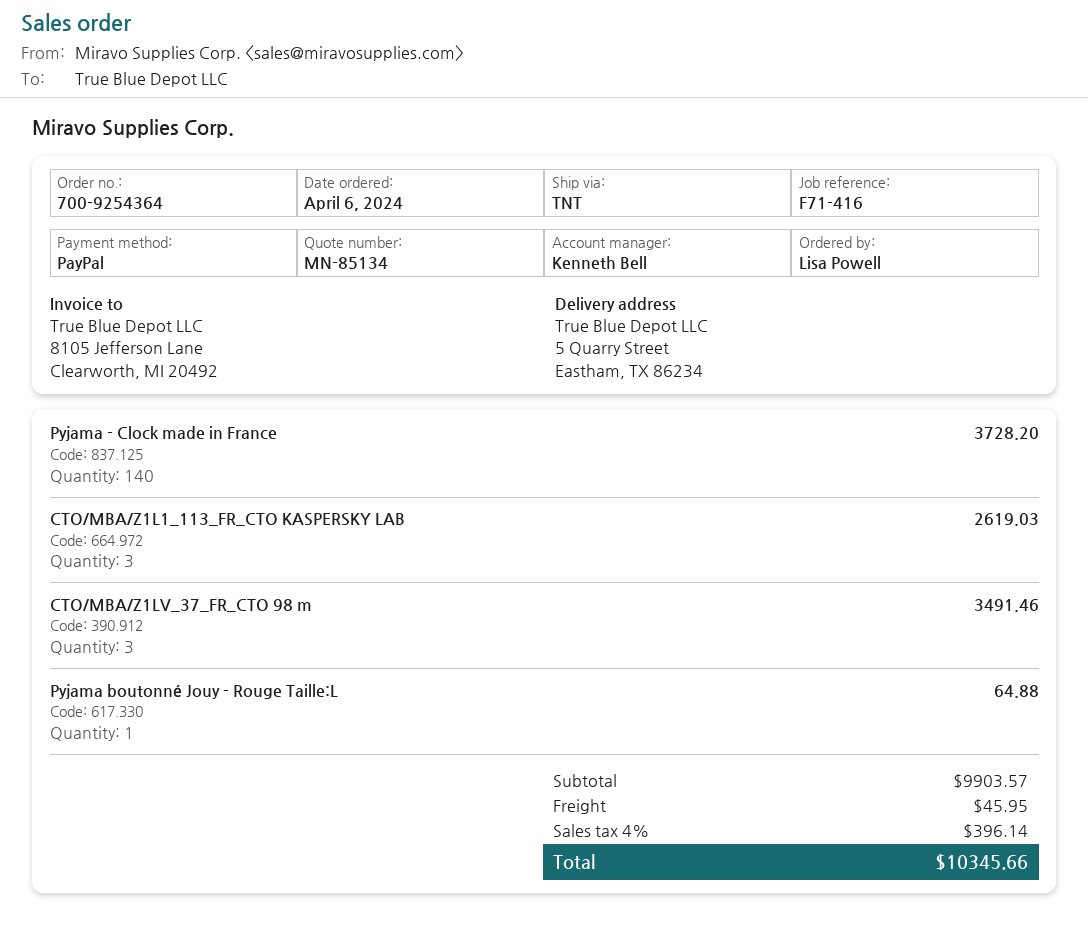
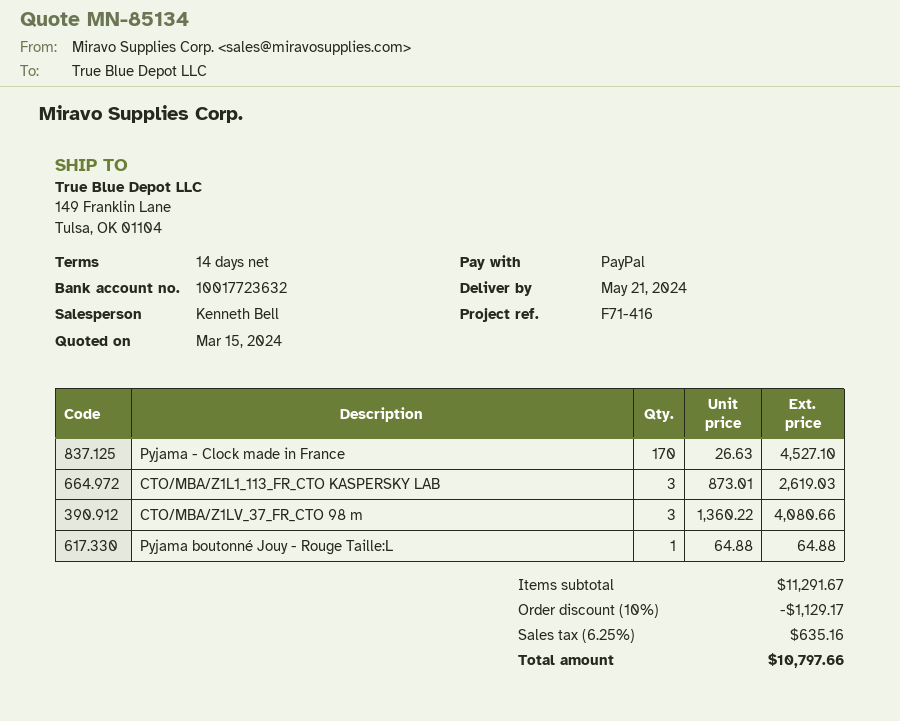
ship to: 5 Quarry Street, Eastham, TX 86234 -> 149 Franklin Lane, Tulsa, OK 01104
Pyjama - Clock made in France: 140 for 3728.20 -> 170 for 4527.10
CTO/MBA/Z1LV_37_FR_CTO 98 m: 3 for 3491.46 -> 3 for 4080.66
subtotal: 9903.57 -> 11291.67
discount: none -> 10% = 1129.17
shipping: 45.95 -> none
tax: 4% = 396.14 -> 6.25% = 635.16
total: 10345.66 -> 10797.66

